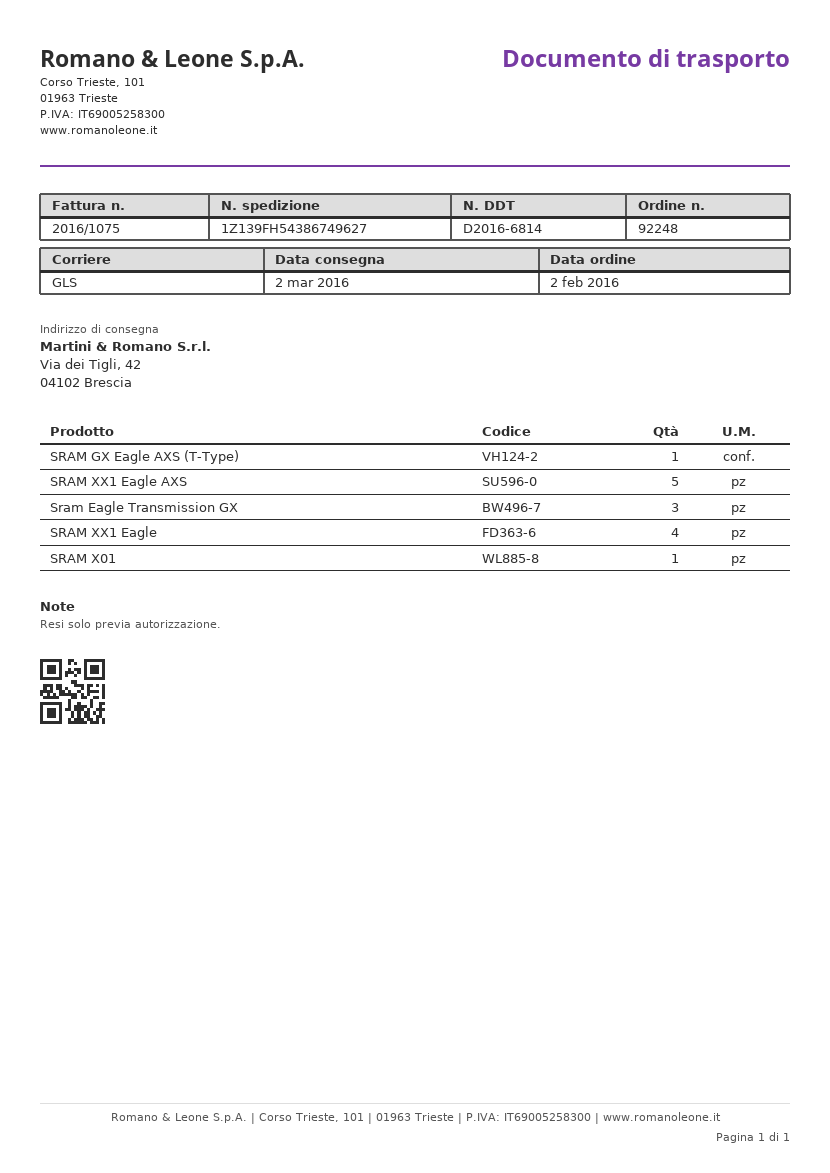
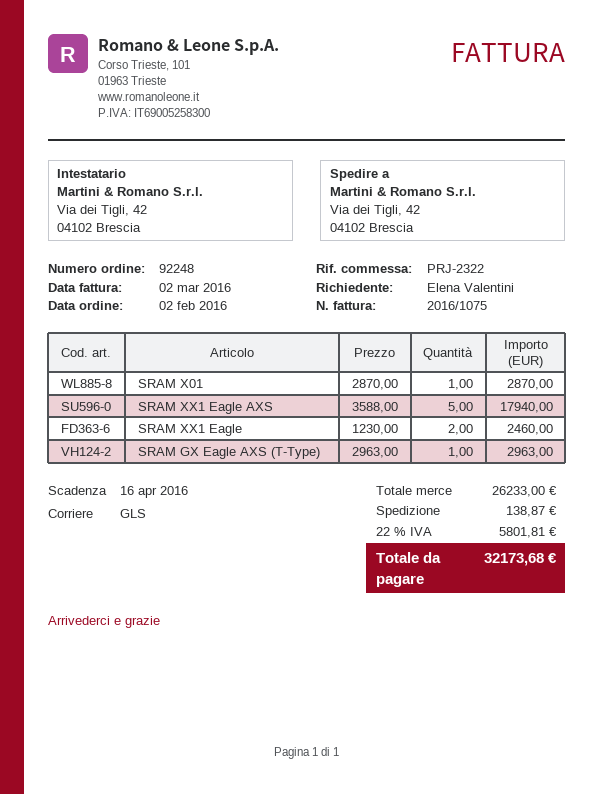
Sram Eagle Transmission GX: 3 -> none
SRAM XX1 Eagle: 4 -> 2

